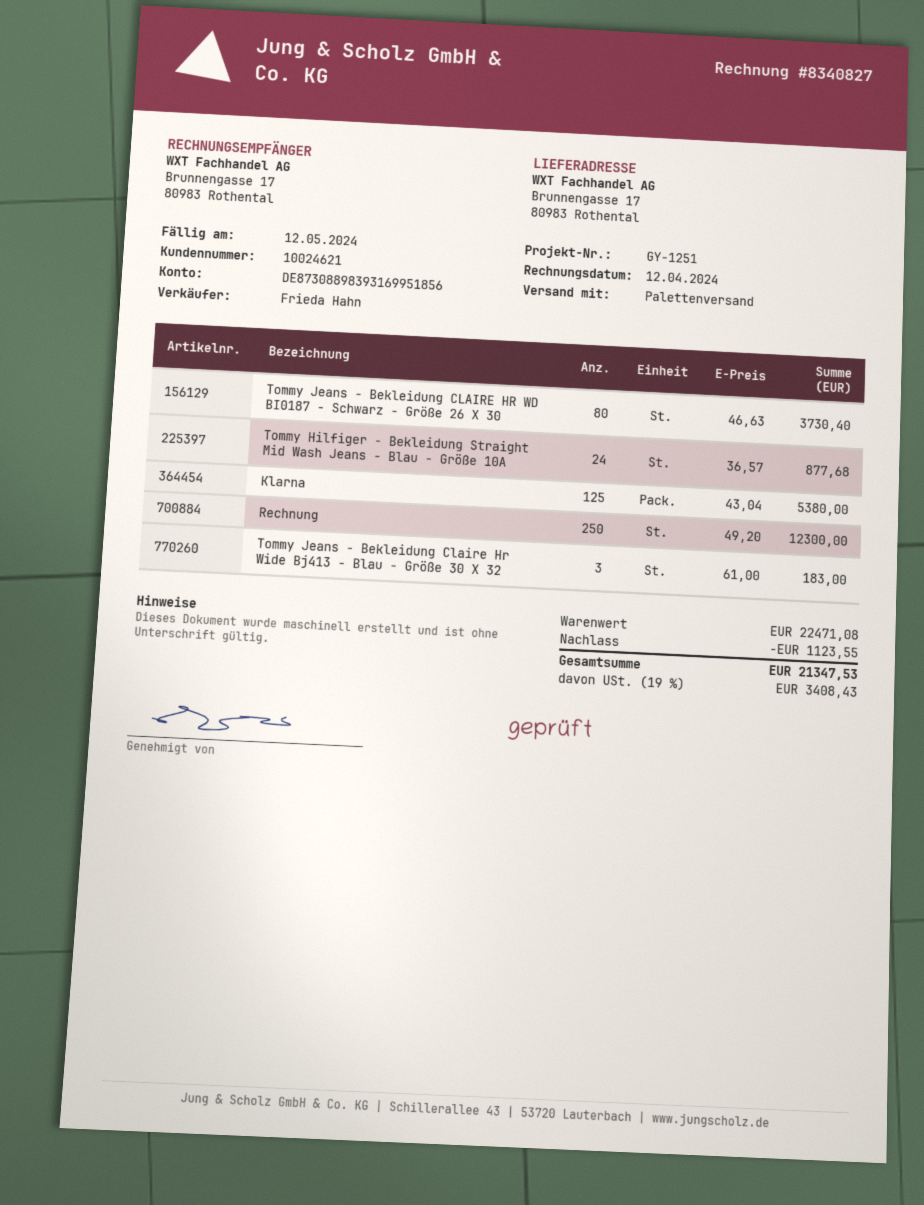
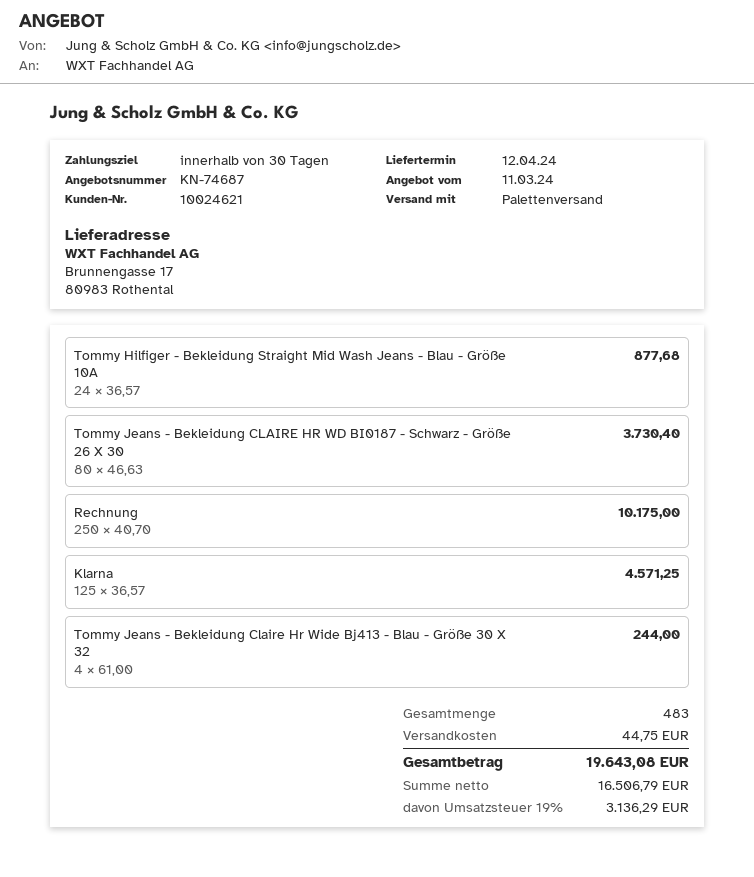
Klarna: 125 x 43.04 = 5380.00 -> 125 x 36.57 = 4571.25
Rechnung: 250 x 49.20 = 12300.00 -> 250 x 40.70 = 10175.00
Tommy Jeans - Bekleidung Claire Hr Wide Bj413 - Blau - Größe 30 X 32: 3 x 61.00 = 183.00 -> 4 x 61.00 = 244.00
discount: 1123.55 -> none
shipping: none -> 44.75
tax: 19% = 3408.43 -> 19% = 3136.29
total: 21347.53 -> 19643.08

